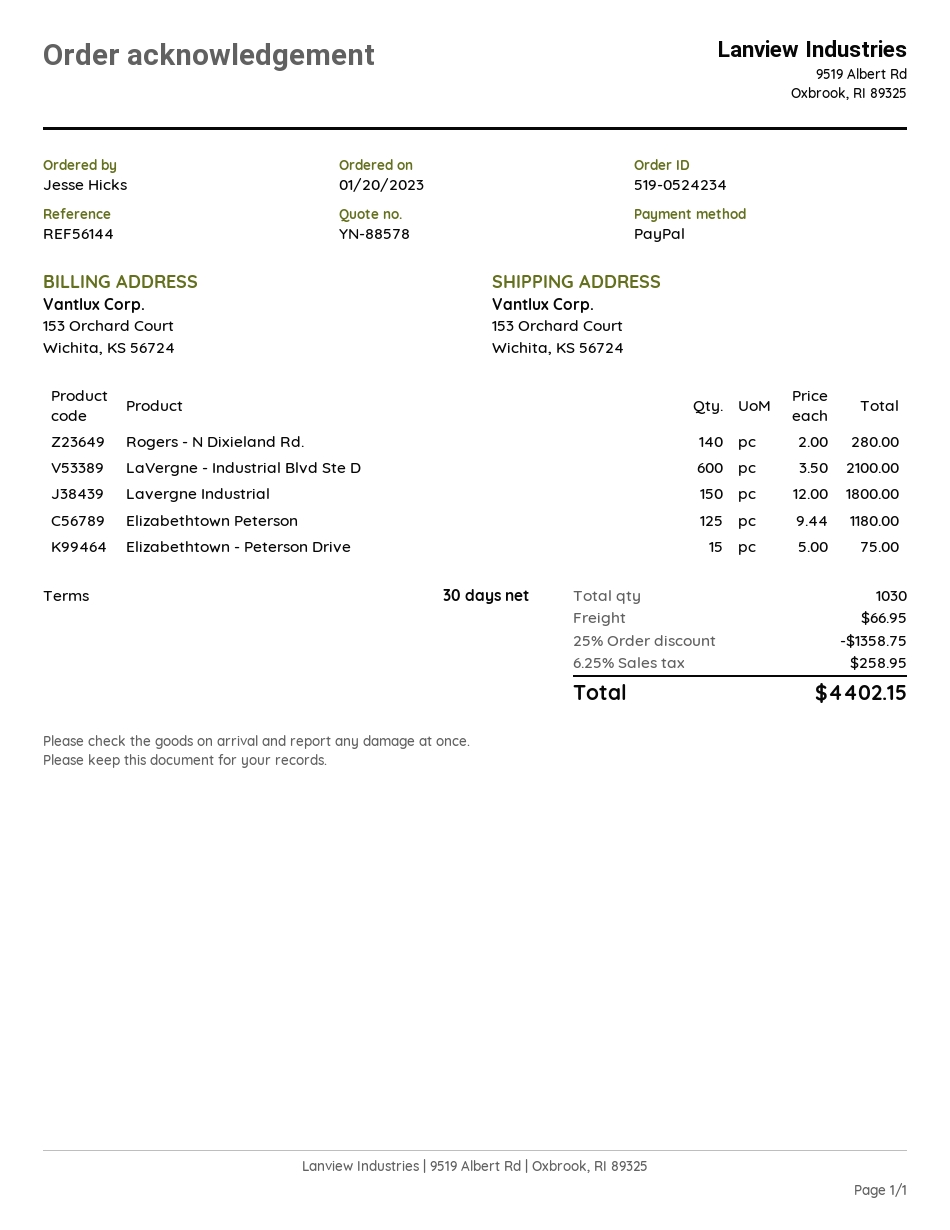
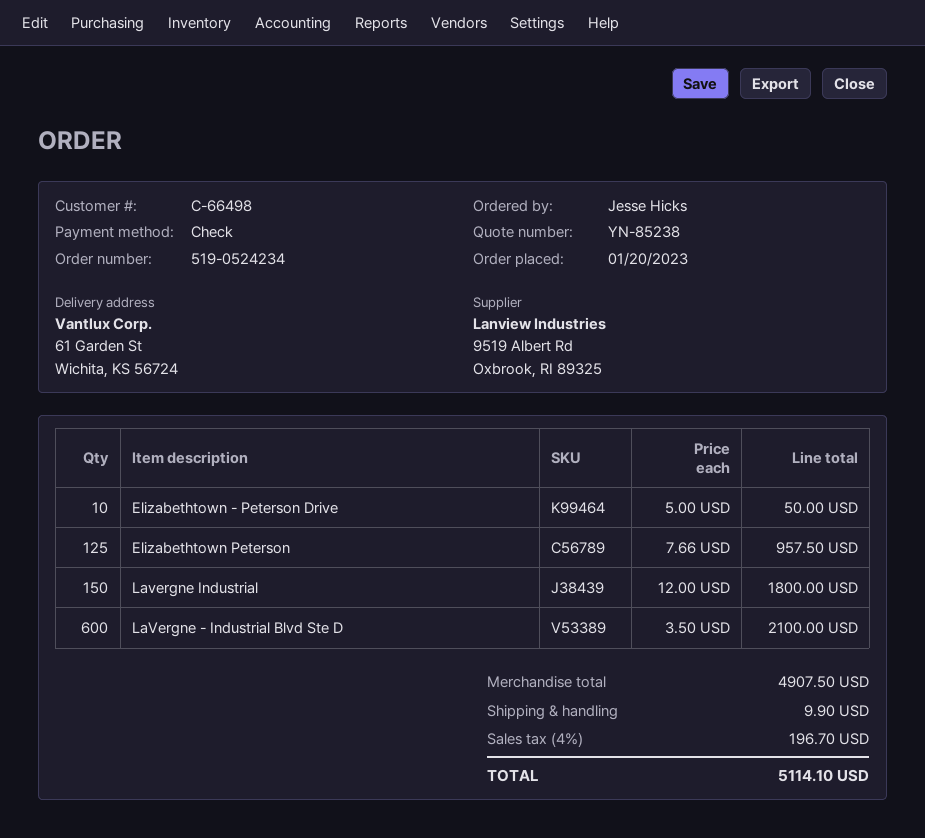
quote number: YN-88578 -> YN-85238
payment method: PayPal -> cheque
ship to: 153 Orchard Court, Wichita, KS 56724 -> 61 Garden St, Wichita, KS 56724
Rogers - N Dixieland Rd.: 140 x 2.00 = 280.00 -> none
Elizabethtown Peterson: 125 x 9.44 = 1180.00 -> 125 x 7.66 = 957.50
Elizabethtown - Peterson Drive: 15 x 5.00 = 75.00 -> 10 x 5.00 = 50.00
discount: 25% = 1358.75 -> none
shipping: 66.95 -> 9.90
tax: 6.25% = 258.95 -> 4% = 196.70
total: 4402.15 -> 5114.10

